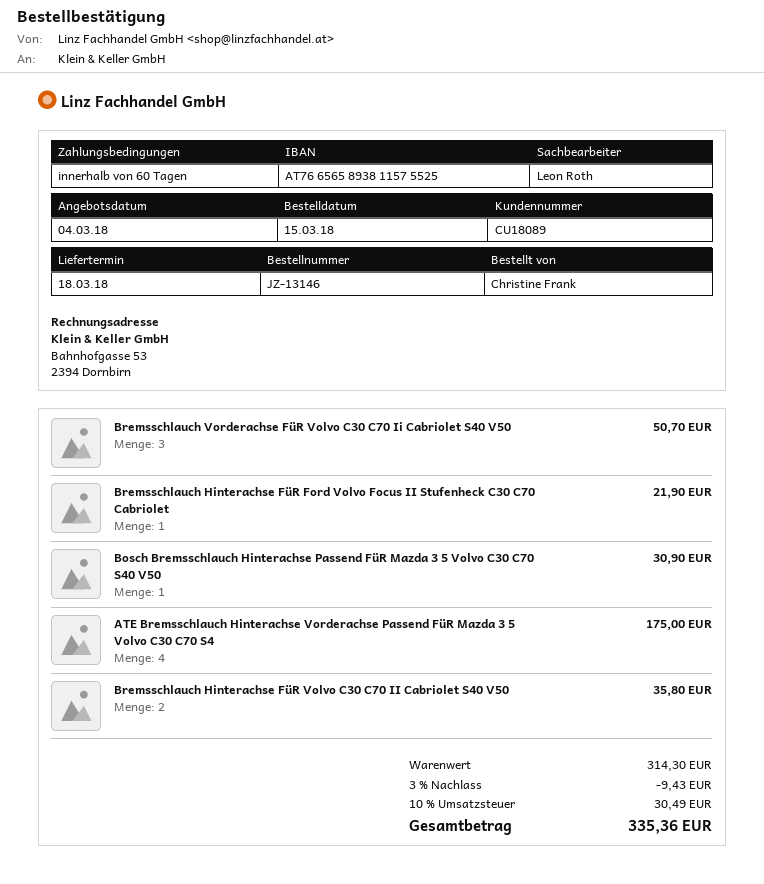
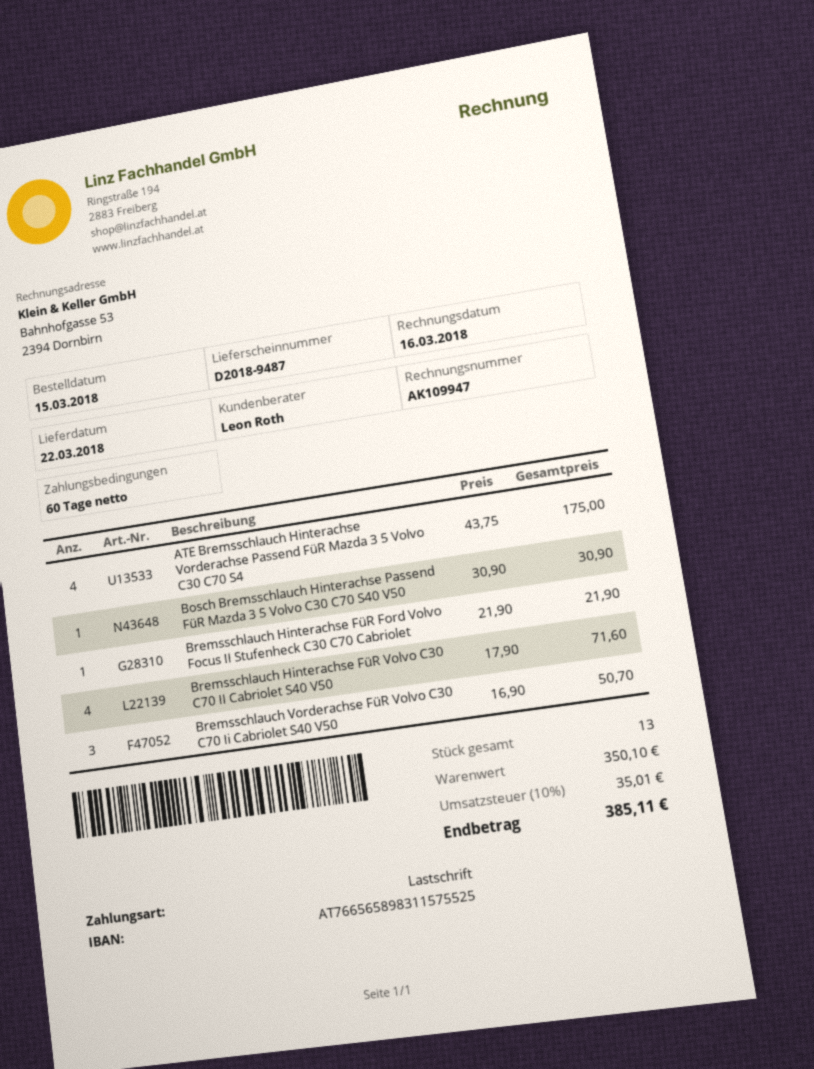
delivery date: 2018-03-18 -> 2018-03-22
bank account: AT766565893811575525 -> AT766565898311575525
Bremsschlauch Hinterachse FüR Volvo C30 C70 II Cabriolet S40 V50: 2 for 35.80 -> 4 for 71.60
subtotal: 314.30 -> 350.10
discount: 3% = 9.43 -> none
tax: 10% = 30.49 -> 10% = 35.01
total: 335.36 -> 385.11

